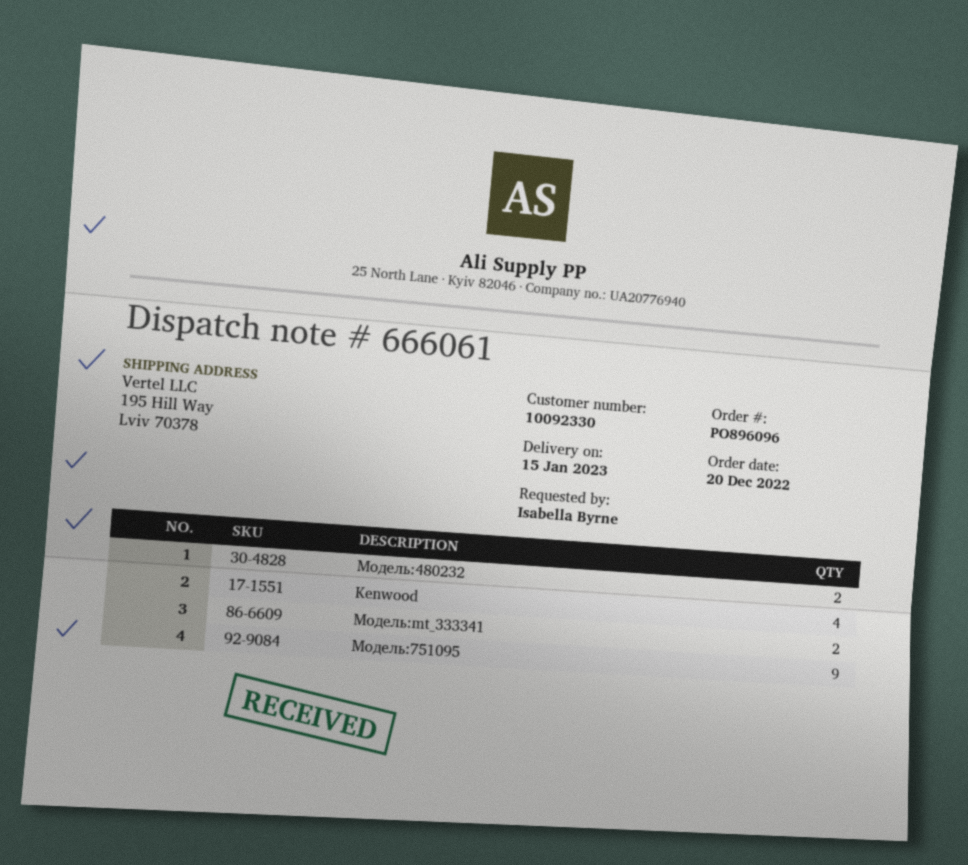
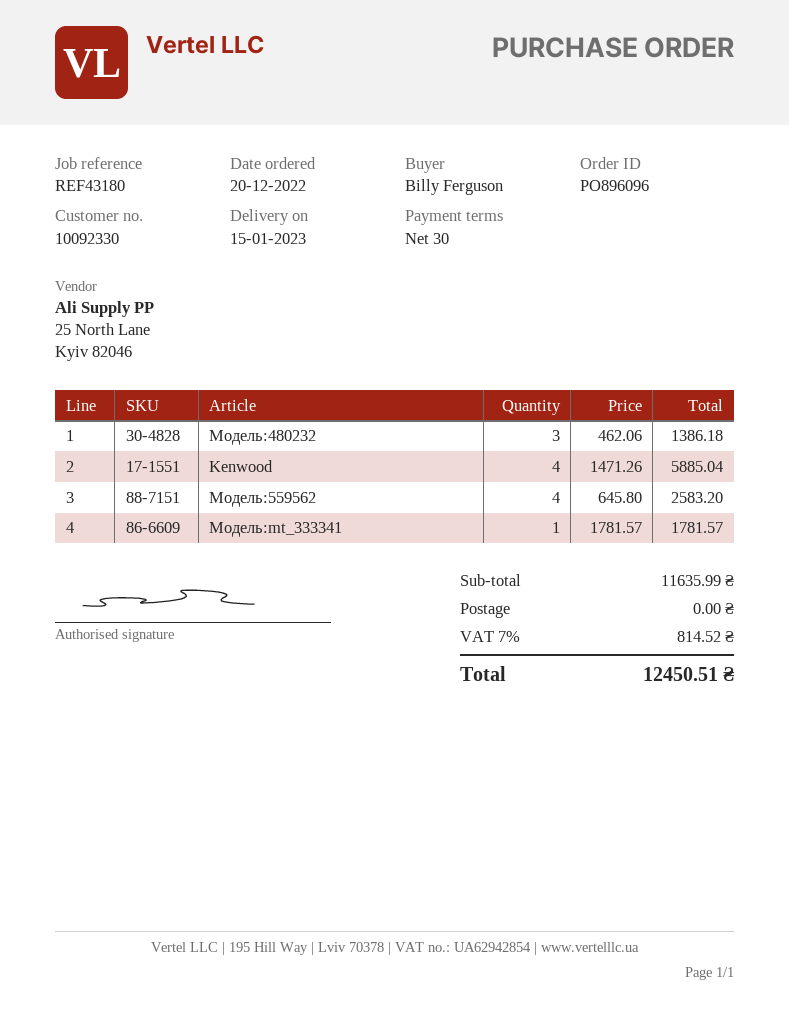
ordered by: Isabella Byrne -> Billy Ferguson
Модель:480232: 2 -> 3
Модель:mt_333341: 2 -> 1
Модель:751095: 9 -> none
Модель:559562: none -> 4

